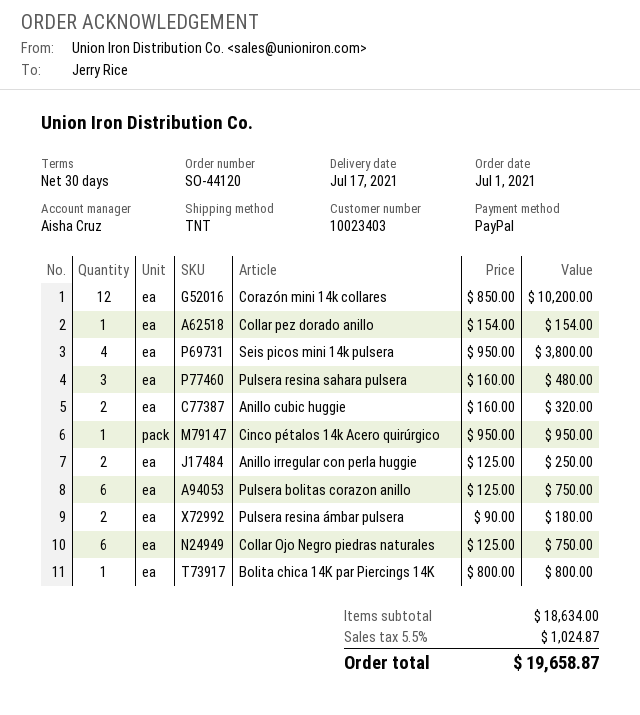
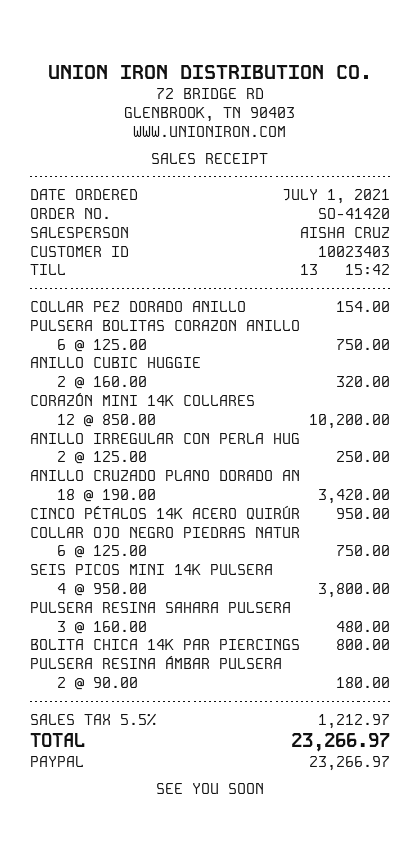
order number: SO-44120 -> SO-41420
ANILLO CRUZADO PLANO DORADO AN: none -> 18 x 190.00 = 3420.00
tax: 5.5% = 1024.87 -> 5.5% = 1212.97
total: 19658.87 -> 23266.97

